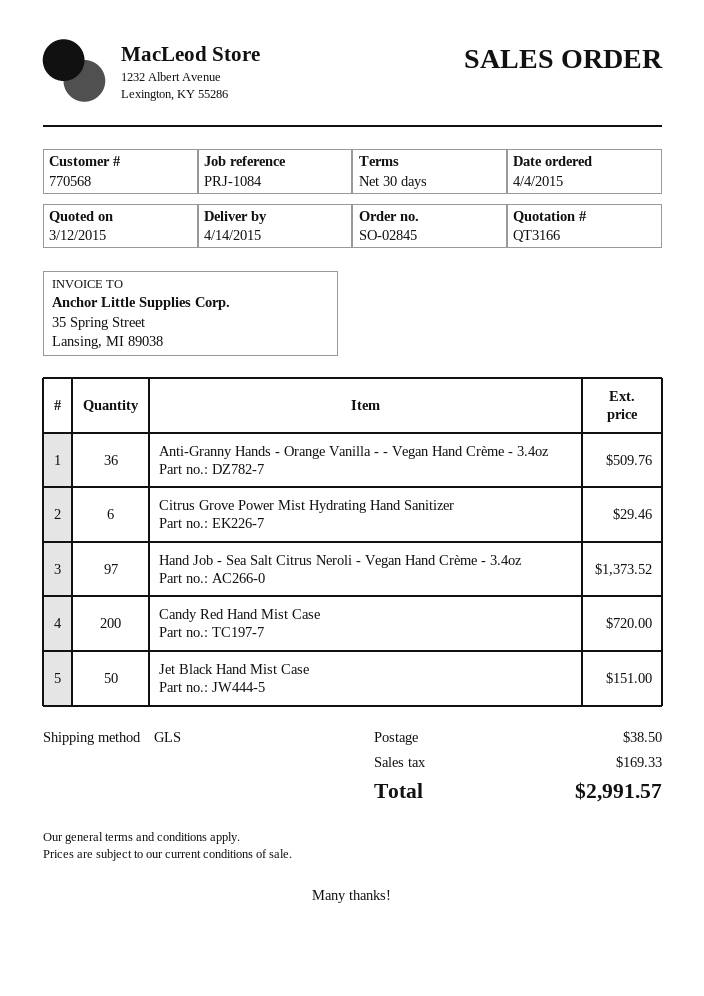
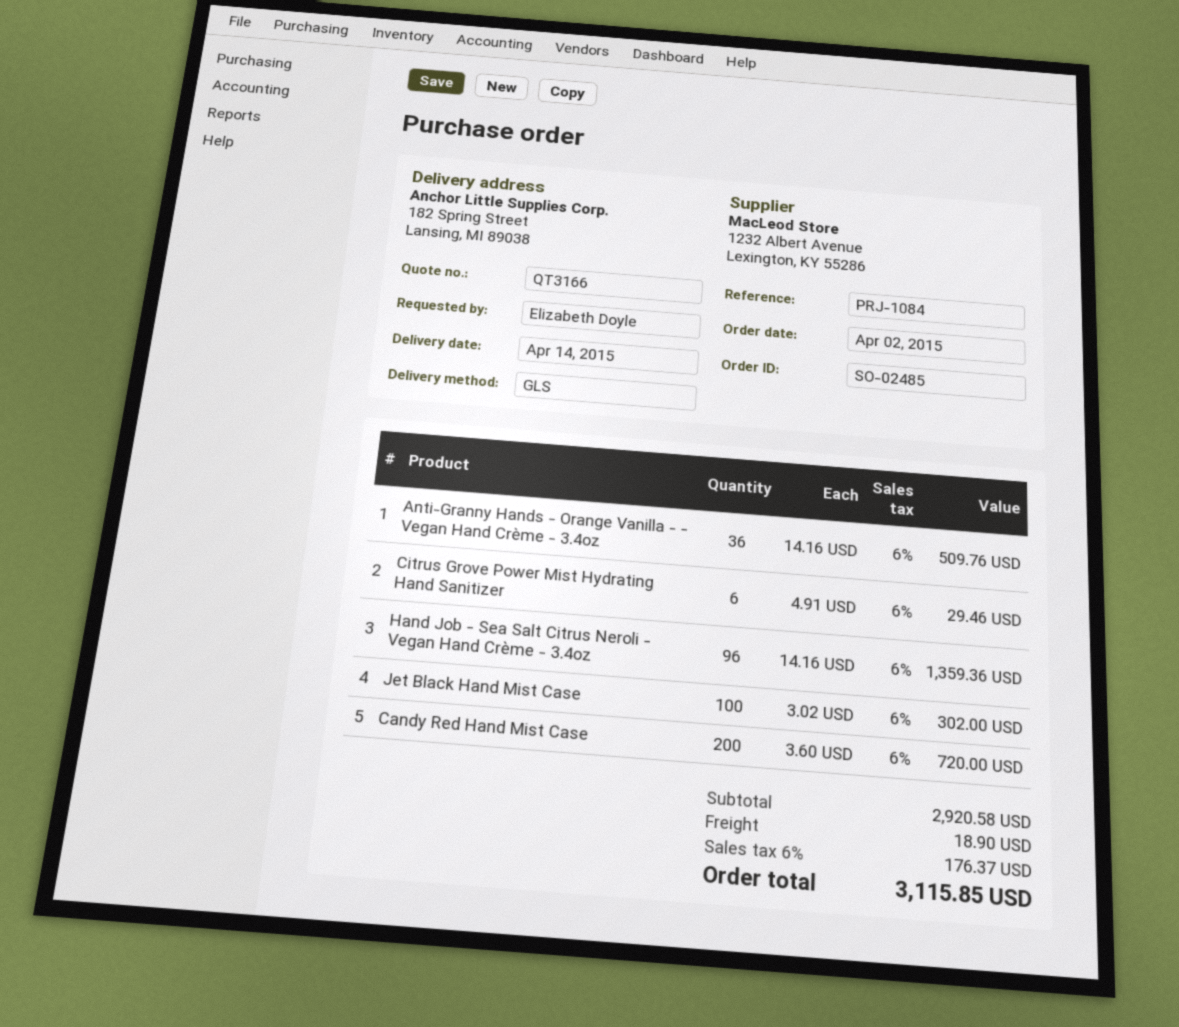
order number: SO-02845 -> SO-02485
order date: 2015-04-04 -> 2015-04-02
Hand Job - Sea Salt Citrus Neroli - Vegan Hand Crème - 3.4oz: 97 for 1373.52 -> 96 for 1359.36
Jet Black Hand Mist Case: 50 for 151.00 -> 100 for 302.00
shipping: 38.50 -> 18.90
tax: 169.33 -> 176.37
total: 2991.57 -> 3115.85

